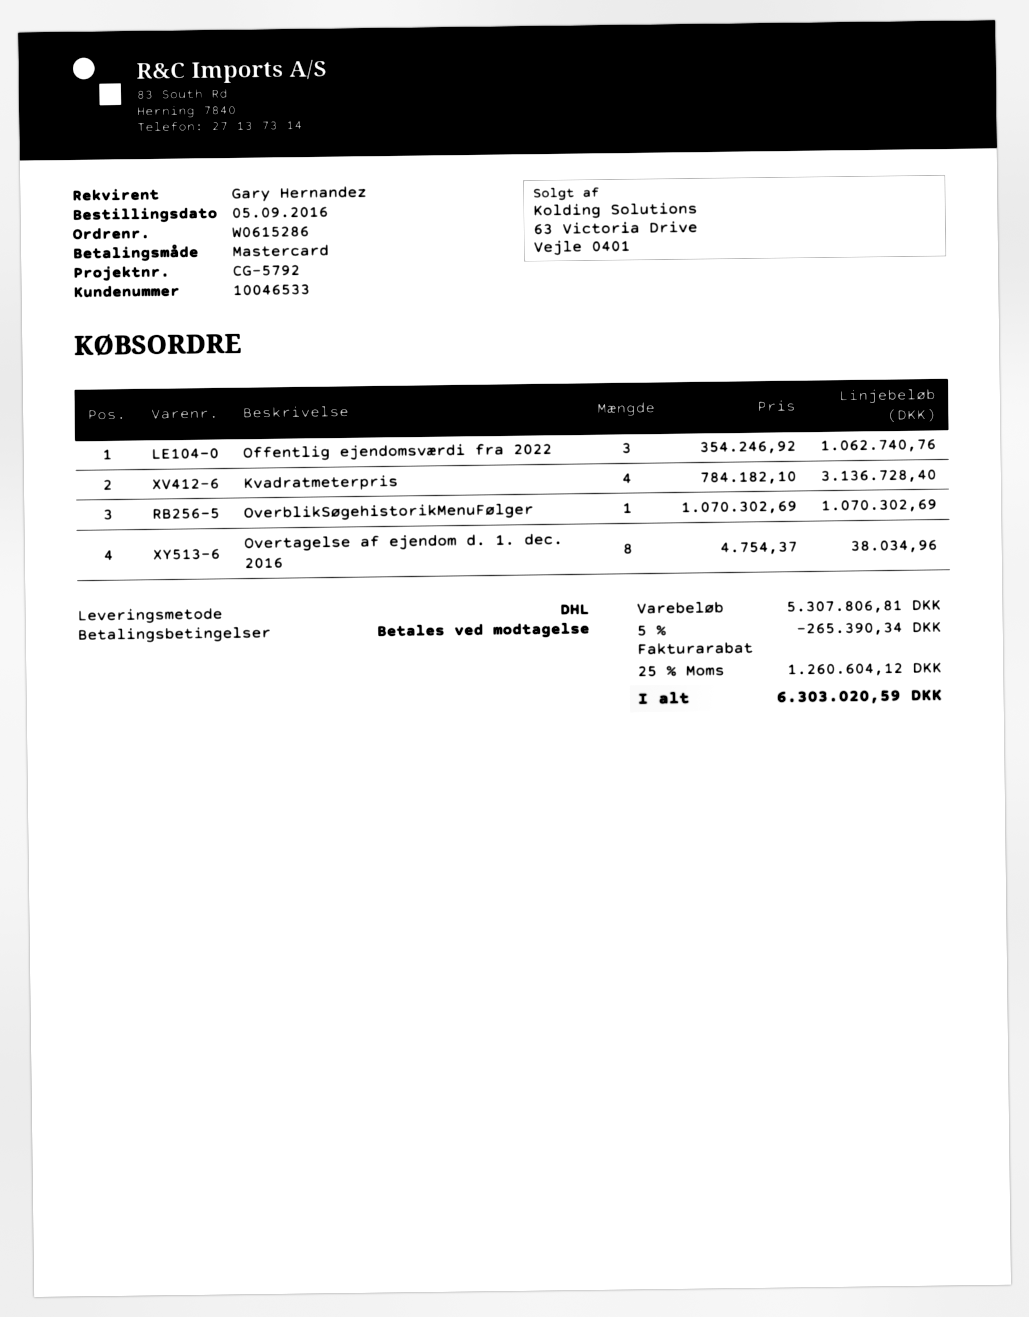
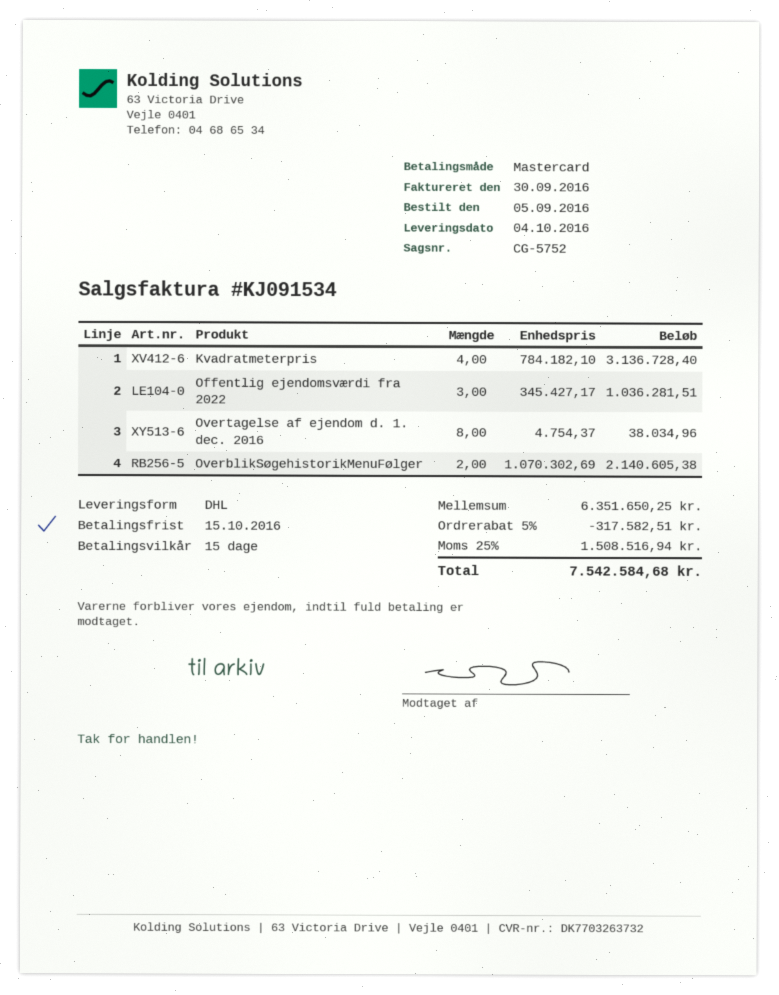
payment terms: on receipt -> 15 days
reference: CG-5792 -> CG-5752
Offentlig ejendomsværdi fra 2022: 3 x 354246.92 = 1062740.76 -> 3 x 345427.17 = 1036281.51
OverblikSøgehistorikMenuFølger: 1 x 1070302.69 = 1070302.69 -> 2 x 1070302.69 = 2140605.38
subtotal: 5307806.81 -> 6351650.25
discount: 5% = 265390.34 -> 5% = 317582.51
tax: 25% = 1260604.12 -> 25% = 1508516.94
total: 6303020.59 -> 7542584.68

